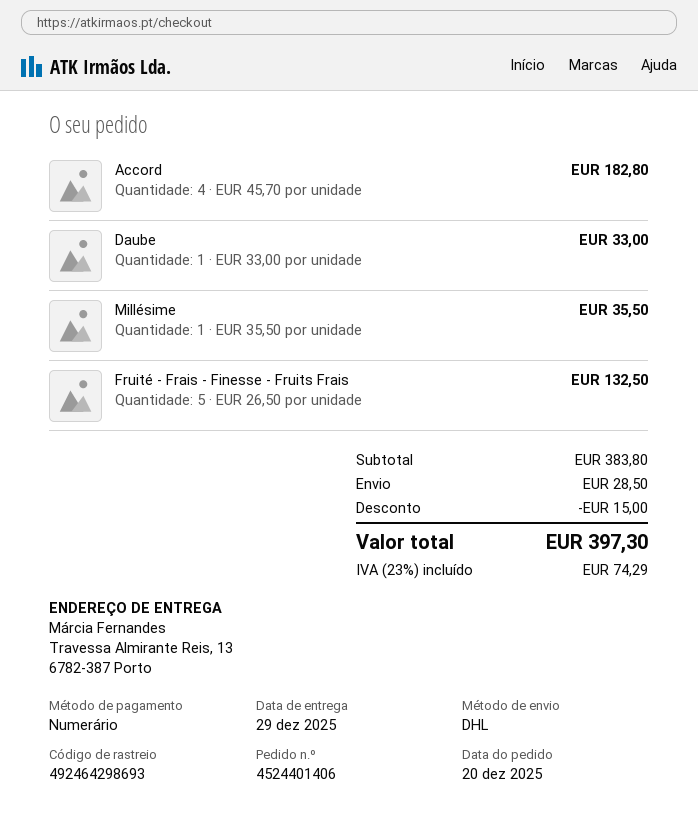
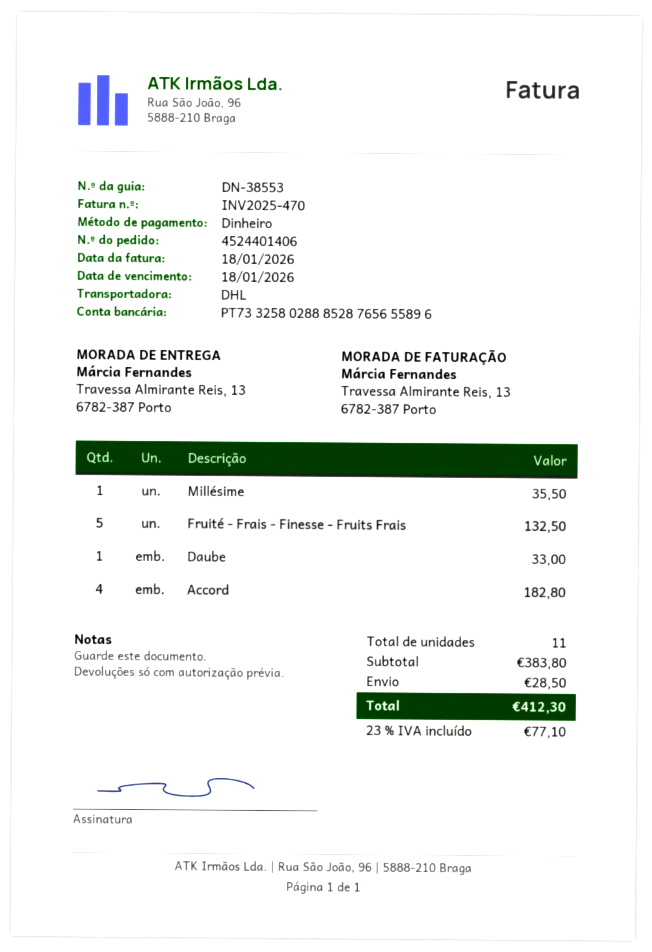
discount: 15.00 -> none
tax: 23% = 74.29 -> 23% = 77.10
total: 397.30 -> 412.30

